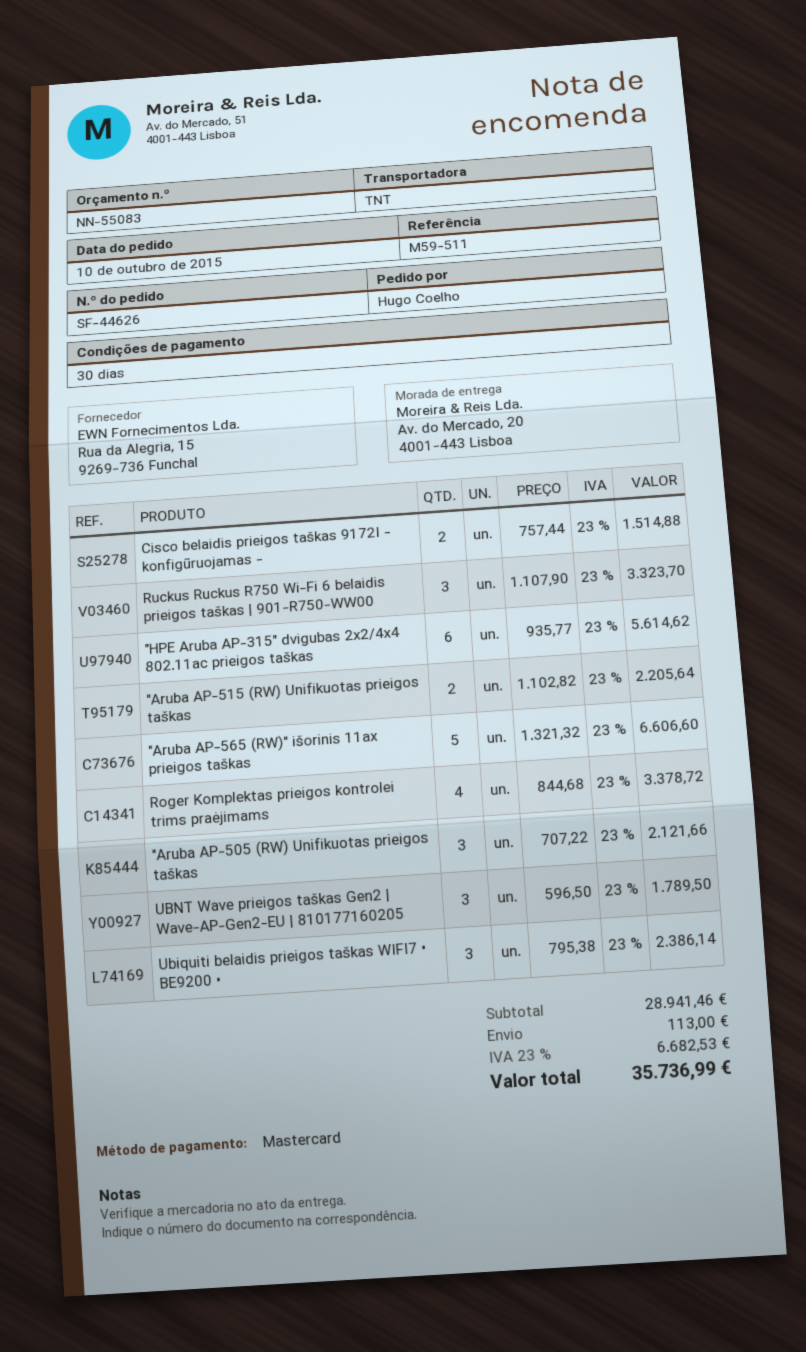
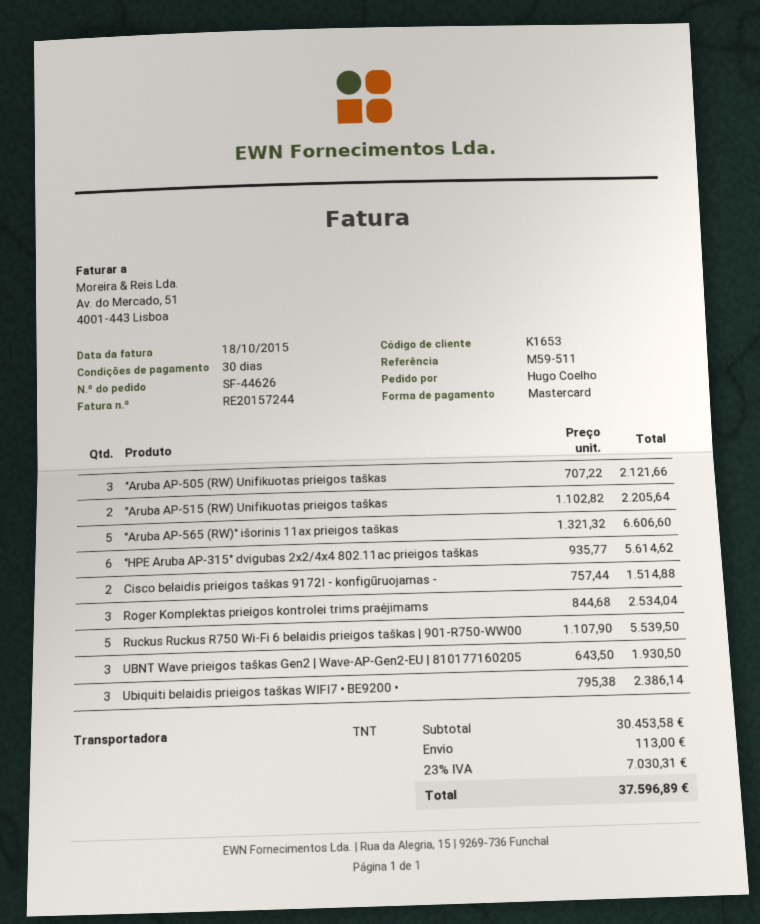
Ruckus Ruckus R750 Wi-Fi 6 belaidis prieigos taškas | 901-R750-WW00: 3 x 1107.90 = 3323.70 -> 5 x 1107.90 = 5539.50
Roger Komplektas prieigos kontrolei trims praėjimams: 4 x 844.68 = 3378.72 -> 3 x 844.68 = 2534.04
UBNT Wave prieigos taškas Gen2 | Wave-AP-Gen2-EU | 810177160205: 3 x 596.50 = 1789.50 -> 3 x 643.50 = 1930.50
subtotal: 28941.46 -> 30453.58
tax: 23% = 6682.53 -> 23% = 7030.31
total: 35736.99 -> 37596.89

